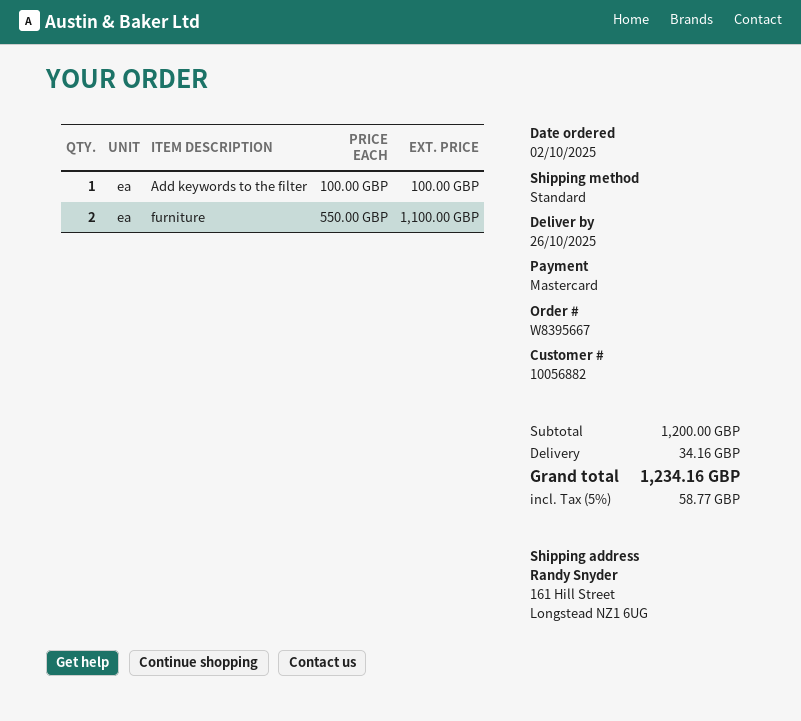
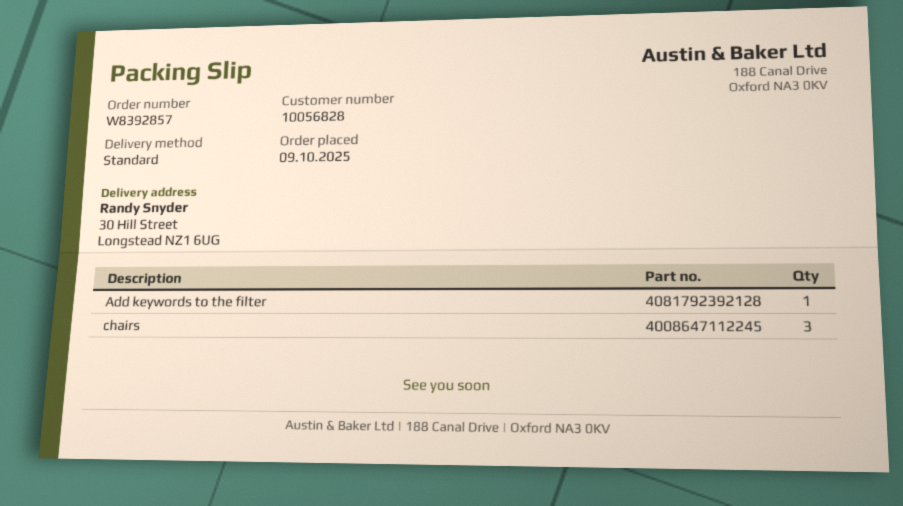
order number: W8395667 -> W8392857
order date: 2025-10-02 -> 2025-10-09
customer number: 10056882 -> 10056828
ship to: 161 Hill Street, Longstead NZ1 6UG -> 30 Hill Street, Longstead NZ1 6UG
furniture: 2 -> none
chairs: none -> 3

